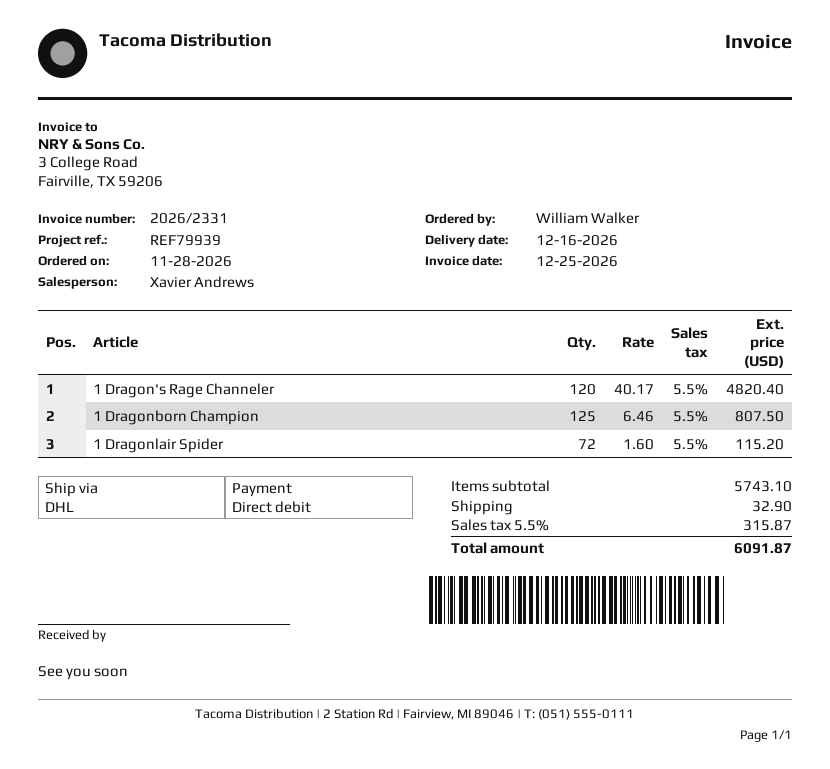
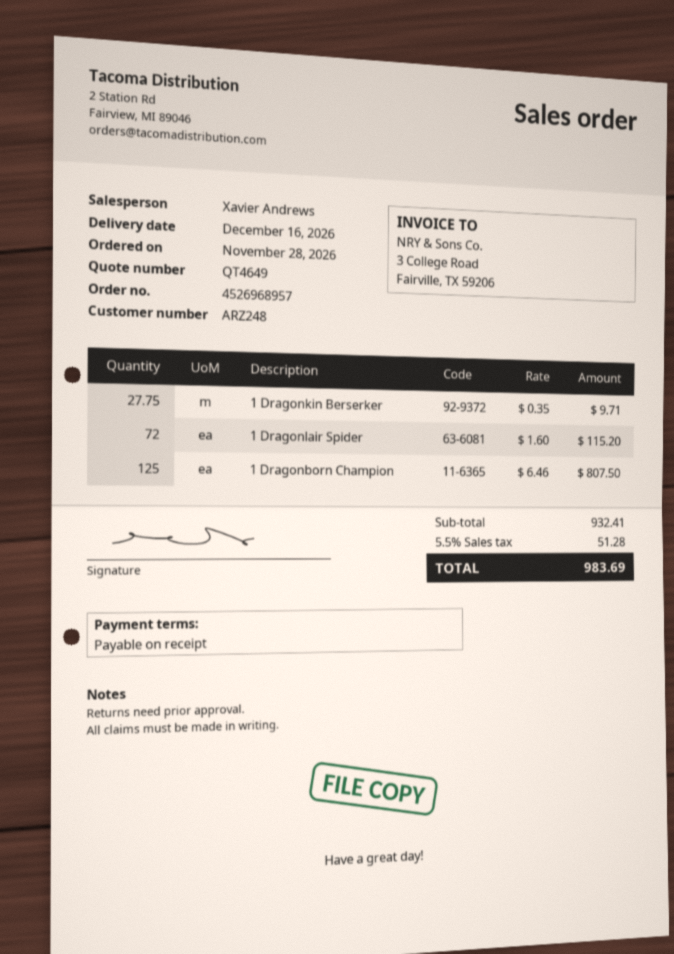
1 Dragon's Rage Channeler: 120 x 40.17 = 4820.40 -> none
1 Dragonkin Berserker: none -> 27.75 x 0.35 = 9.71
subtotal: 5743.10 -> 932.41
shipping: 32.90 -> none
tax: 5.5% = 315.87 -> 5.5% = 51.28
total: 6091.87 -> 983.69

